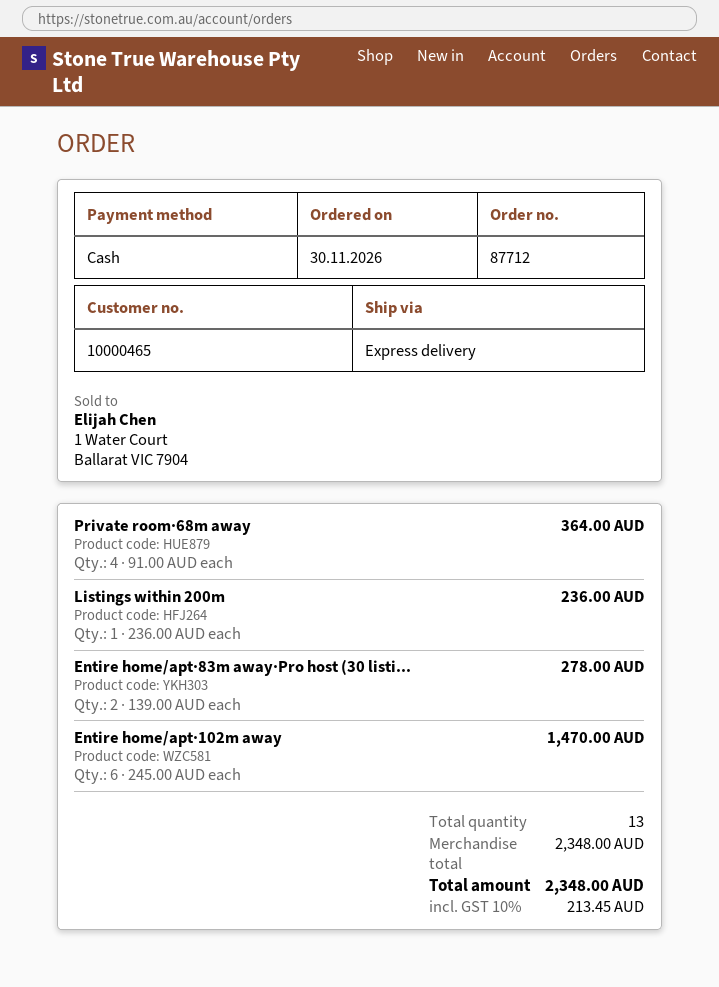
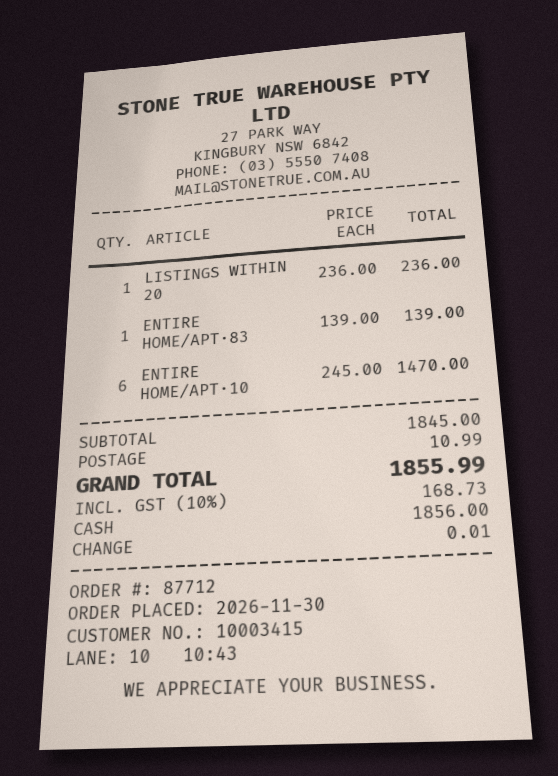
customer number: 10000465 -> 10003415
Private room·68m away: 4 x 91.00 = 364.00 -> none
Entire home/apt·83m away·Pro host (30 listi...: 2 x 139.00 = 278.00 -> 1 x 139.00 = 139.00
subtotal: 2348.00 -> 1845.00
shipping: none -> 10.99
tax: 10% = 213.45 -> 10% = 168.73
total: 2348.00 -> 1855.99

